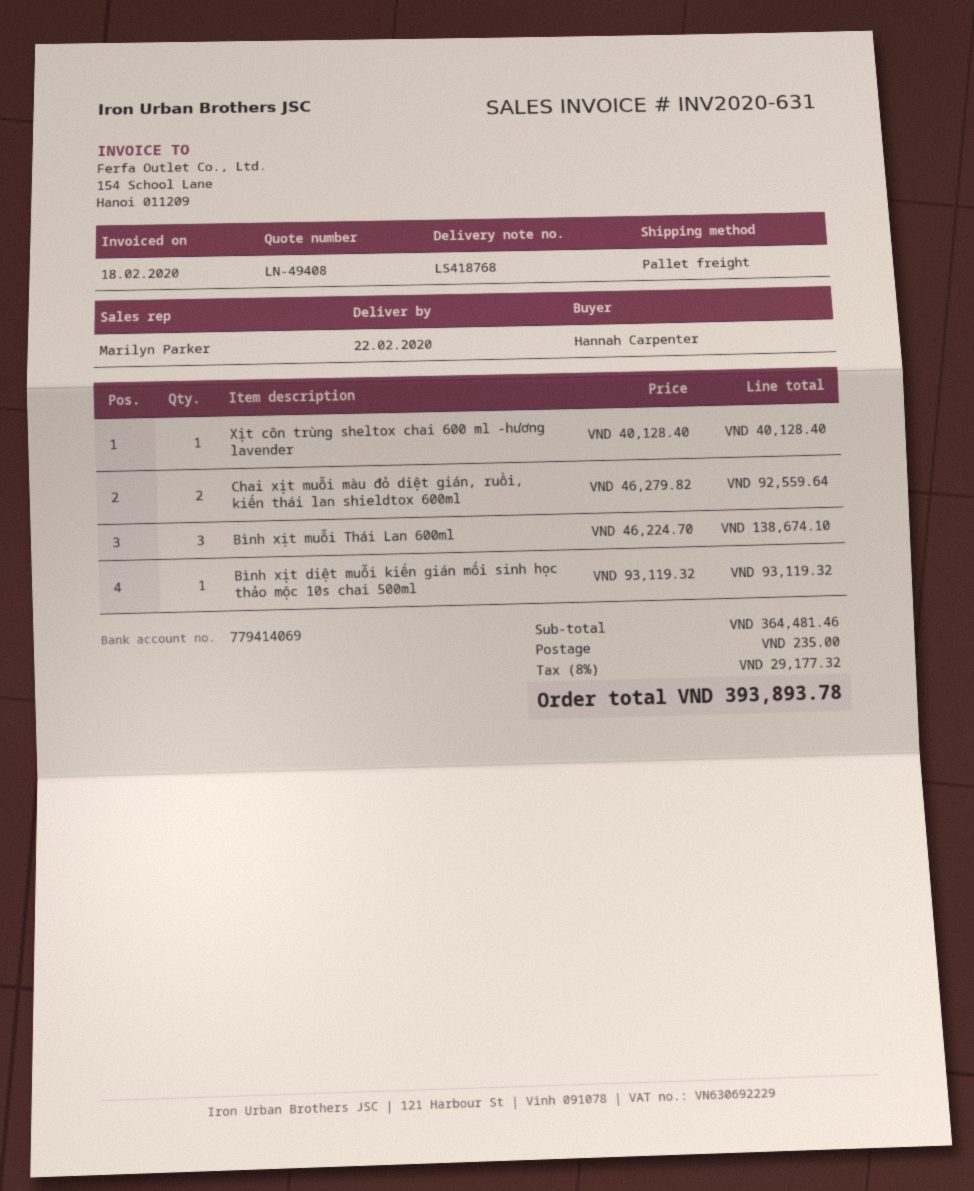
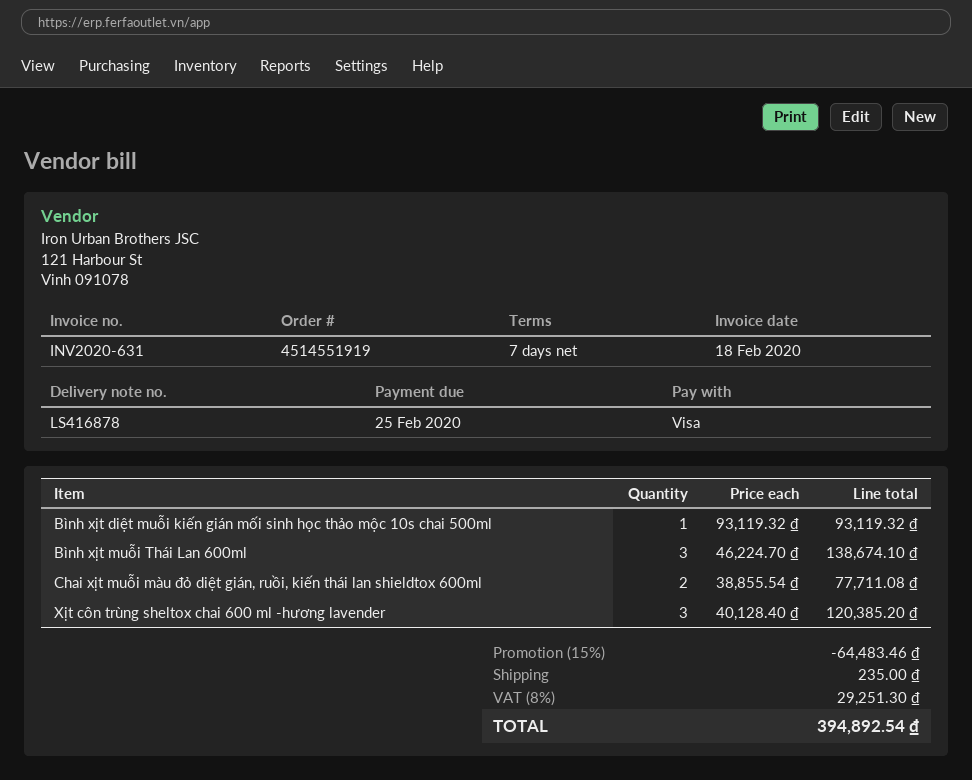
delivery note number: LS418768 -> LS416878
Xịt côn trùng sheltox chai 600 ml -hương lavender: 1 x 40128.40 = 40128.40 -> 3 x 40128.40 = 120385.20
Chai xịt muỗi màu đỏ diệt gián, ruồi, kiến thái lan shieldtox 600ml: 2 x 46279.82 = 92559.64 -> 2 x 38855.54 = 77711.08
discount: none -> 15% = 64483.46
tax: 8% = 29177.32 -> 8% = 29251.30
total: 393893.78 -> 394892.54

